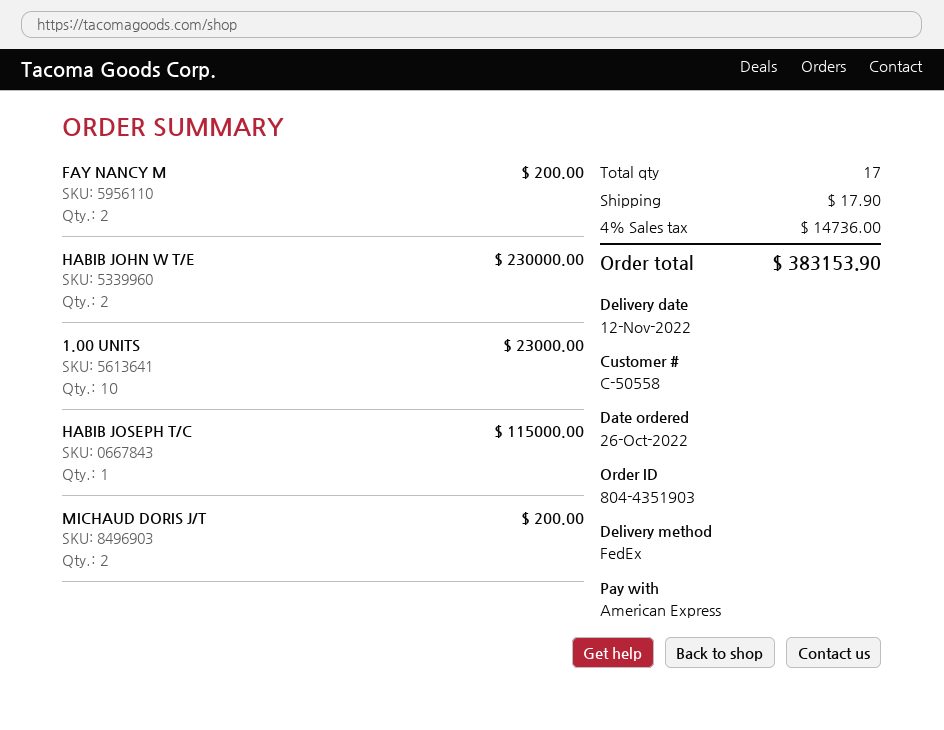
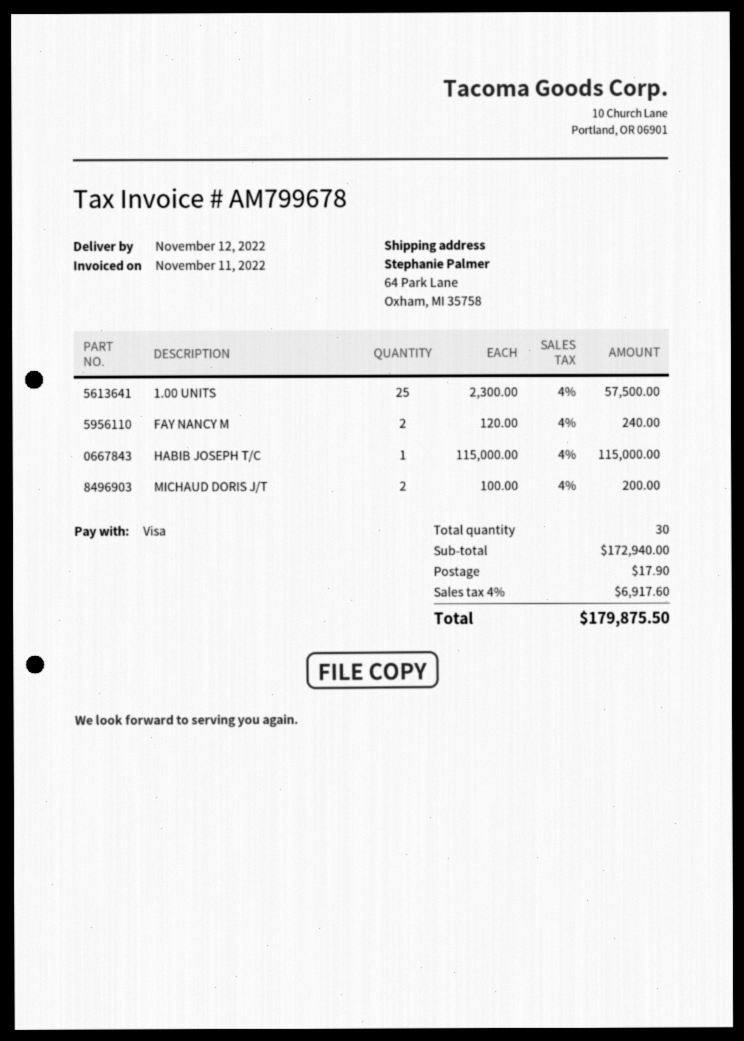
payment method: American Express -> Visa
FAY NANCY M: 2 for 200.00 -> 2 for 240.00
HABIB JOHN W T/E: 2 for 230000.00 -> none
1.00 UNITS: 10 for 23000.00 -> 25 for 57500.00
total quantity: 17 -> 30
tax: 4% = 14736.00 -> 4% = 6917.60
total: 383153.90 -> 179875.50

